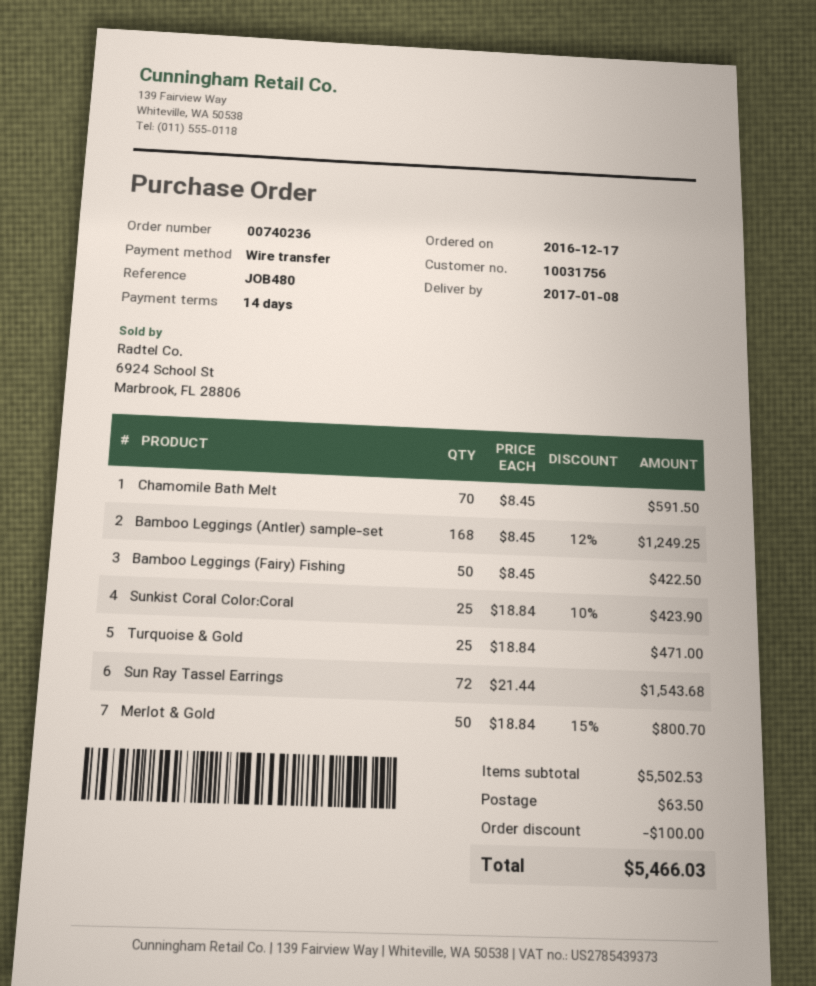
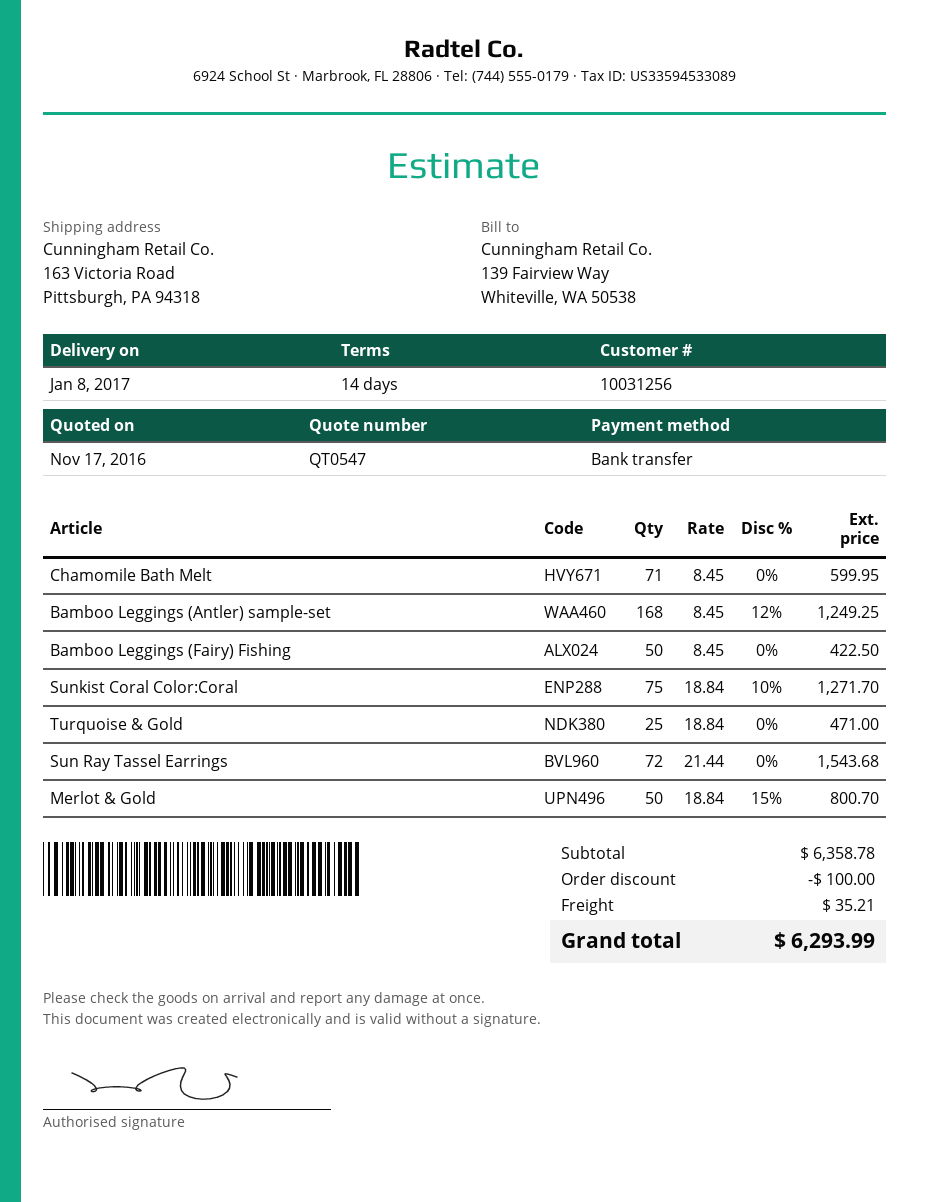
customer number: 10031756 -> 10031256
Chamomile Bath Melt: 70 x 8.45 = 591.50 -> 71 x 8.45 = 599.95
Sunkist Coral Color:Coral: 25 x 18.84 - 10% = 423.90 -> 75 x 18.84 - 10% = 1271.70
subtotal: 5502.53 -> 6358.78
shipping: 63.50 -> 35.21
total: 5466.03 -> 6293.99

